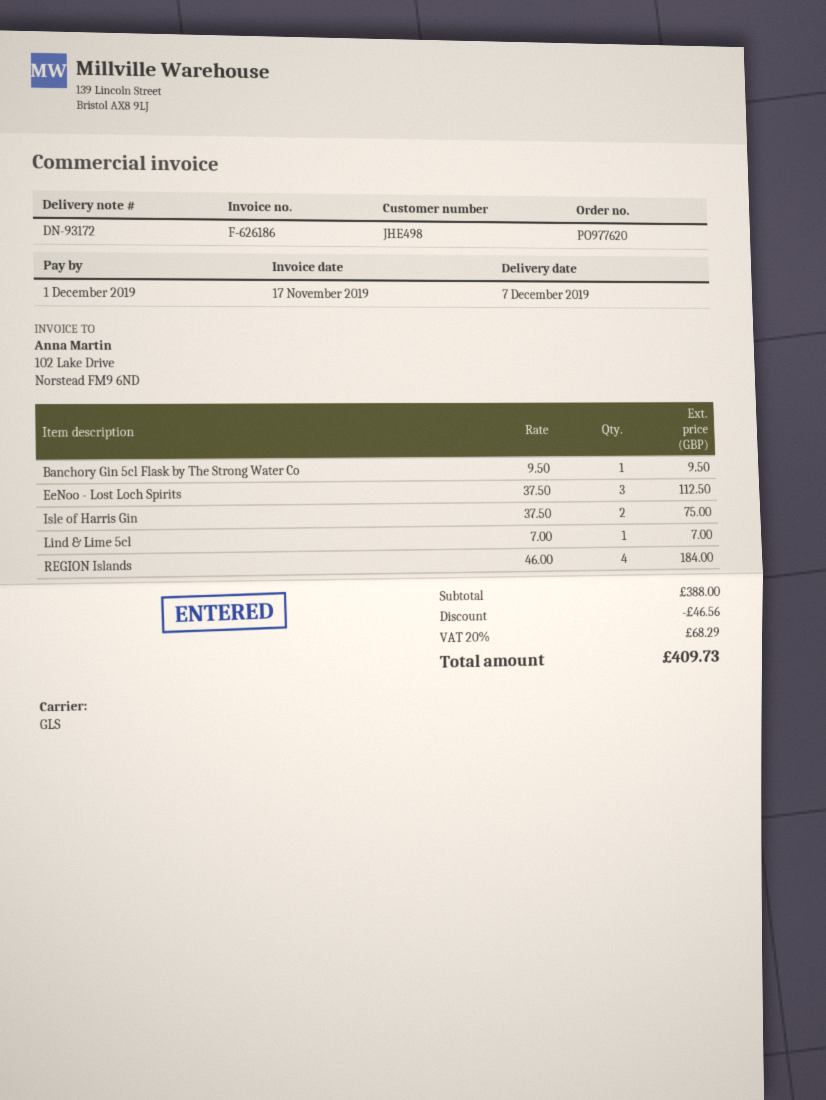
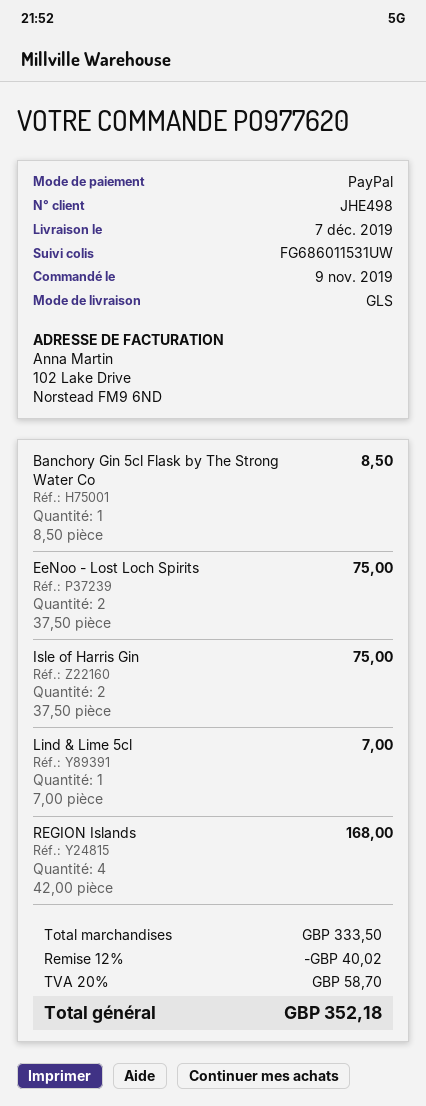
Banchory Gin 5cl Flask by The Strong Water Co: 1 x 9.50 = 9.50 -> 1 x 8.50 = 8.50
EeNoo - Lost Loch Spirits: 3 x 37.50 = 112.50 -> 2 x 37.50 = 75.00
REGION Islands: 4 x 46.00 = 184.00 -> 4 x 42.00 = 168.00
subtotal: 388.00 -> 333.50
discount: 46.56 -> 40.02
tax: 20% = 68.29 -> 20% = 58.70
total: 409.73 -> 352.18

